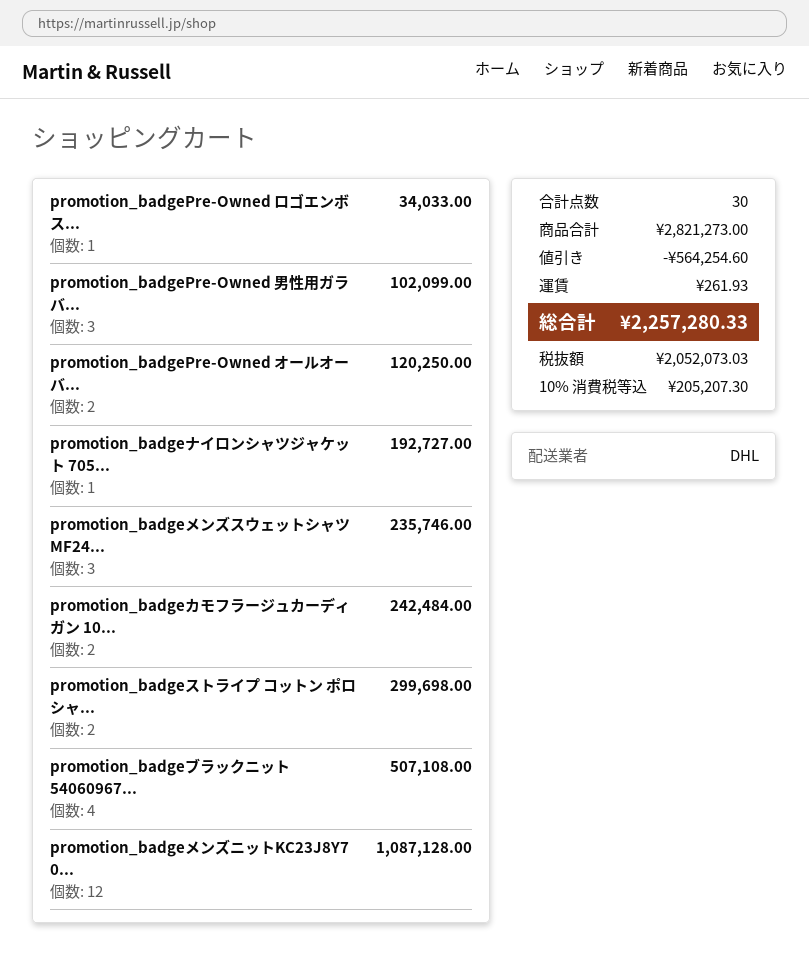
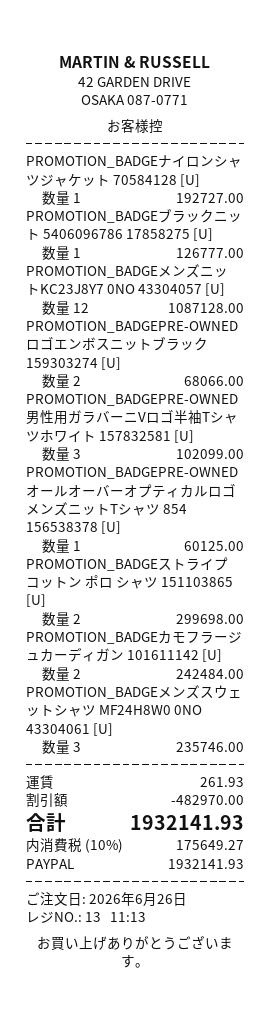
promotion_badgePre-Owned ロゴエンボス...: 1 for 34033.00 -> 2 for 68066.00
promotion_badgePre-Owned オールオーバ...: 2 for 120250.00 -> 1 for 60125.00
promotion_badgeブラックニット 54060967...: 4 for 507108.00 -> 1 for 126777.00
discount: 564254.60 -> 482970.00
tax: 10% = 205207.30 -> 10% = 175649.27
total: 2257280.33 -> 1932141.93

